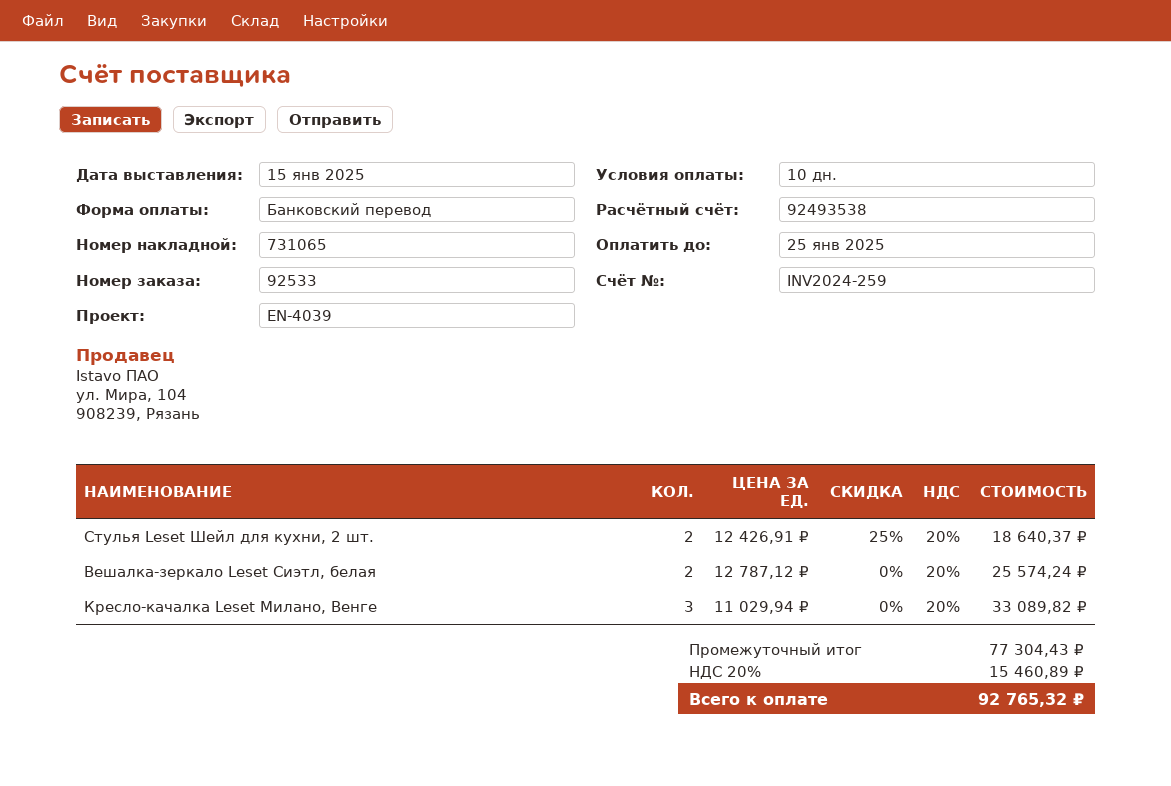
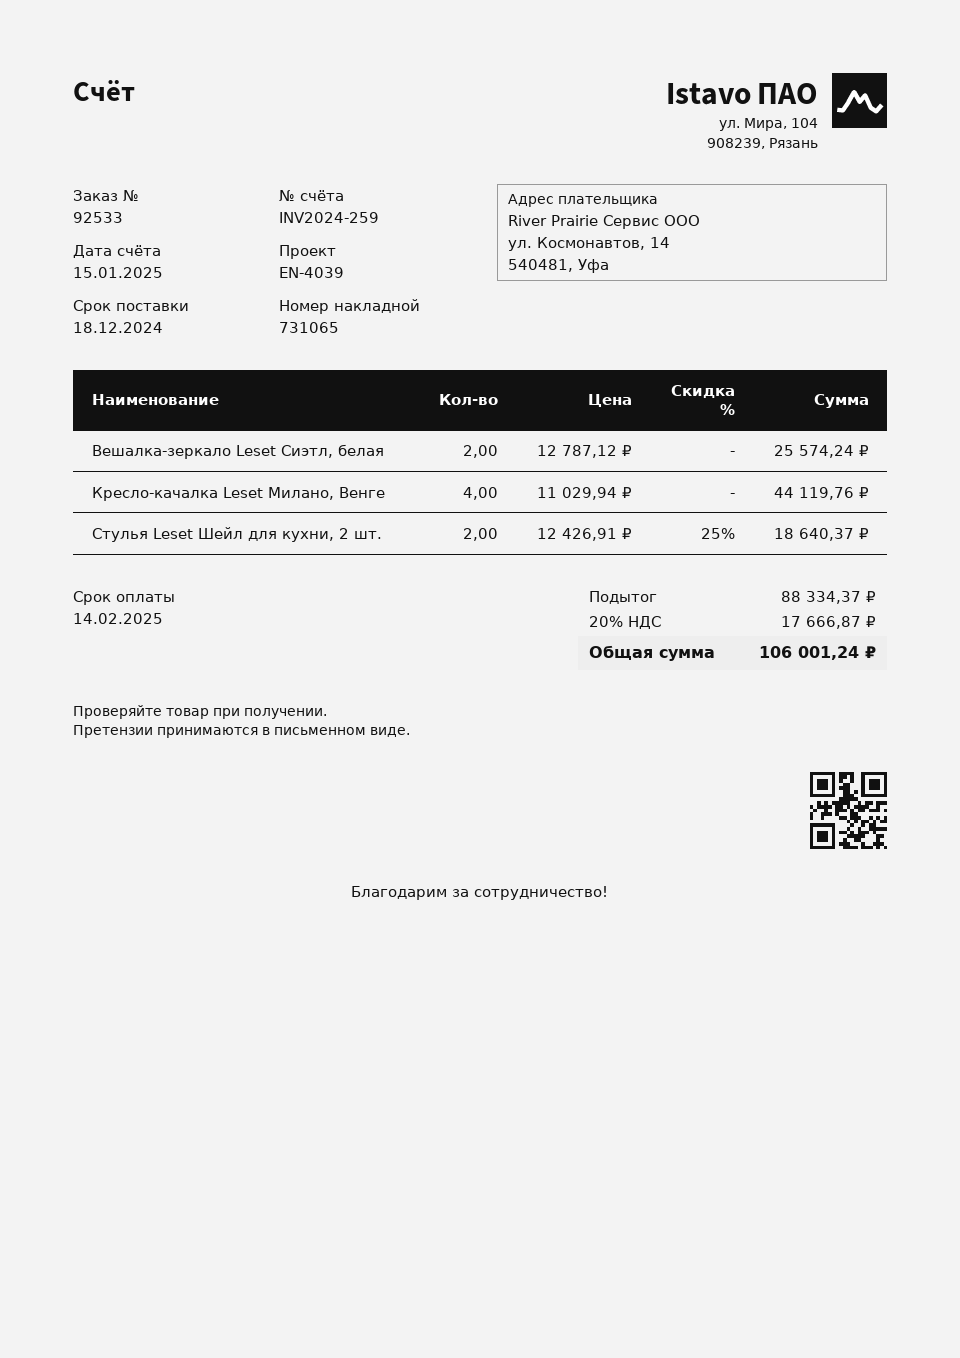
due date: 2025-01-25 -> 2025-02-14
Кресло-качалка Leset Милано, Венге: 3 x 11029.94 = 33089.82 -> 4 x 11029.94 = 44119.76
subtotal: 77304.43 -> 88334.37
tax: 20% = 15460.89 -> 20% = 17666.87
total: 92765.32 -> 106001.24

